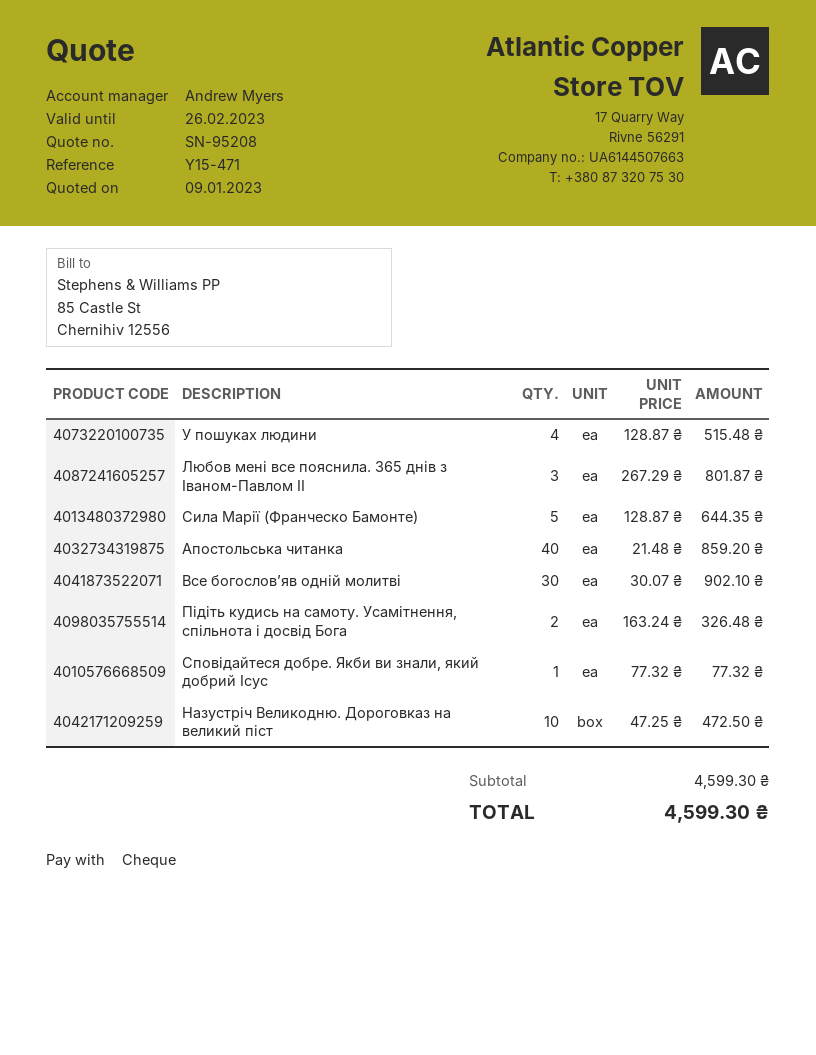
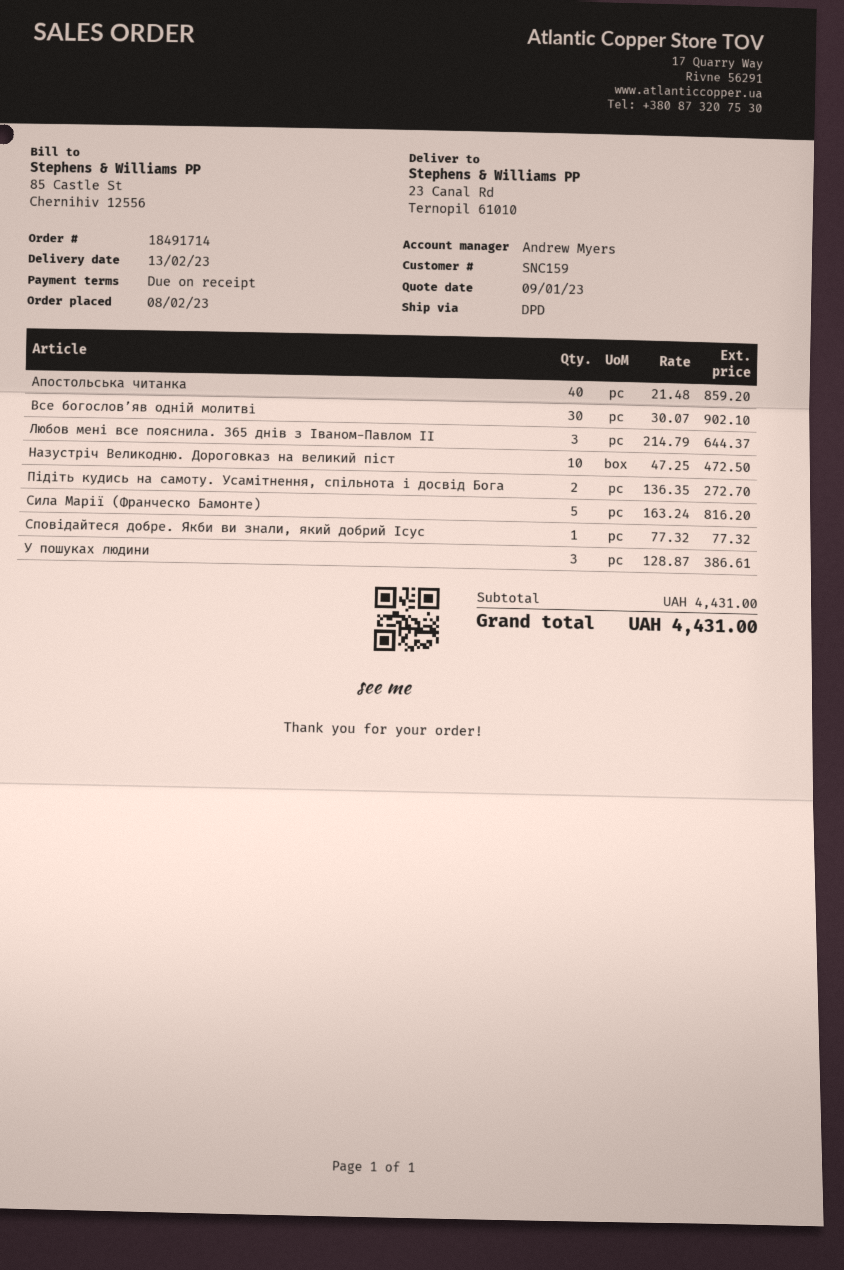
У пошуках людини: 4 x 128.87 = 515.48 -> 3 x 128.87 = 386.61
Любов мені все пояснила. 365 днів з Іваном-Павлом ІІ: 3 x 267.29 = 801.87 -> 3 x 214.79 = 644.37
Сила Марії (Франческо Бамонте): 5 x 128.87 = 644.35 -> 5 x 163.24 = 816.20
Підіть кудись на самоту. Усамітнення, спільнота і досвід Бога: 2 x 163.24 = 326.48 -> 2 x 136.35 = 272.70
subtotal: 4599.30 -> 4431.00
total: 4599.30 -> 4431.00

